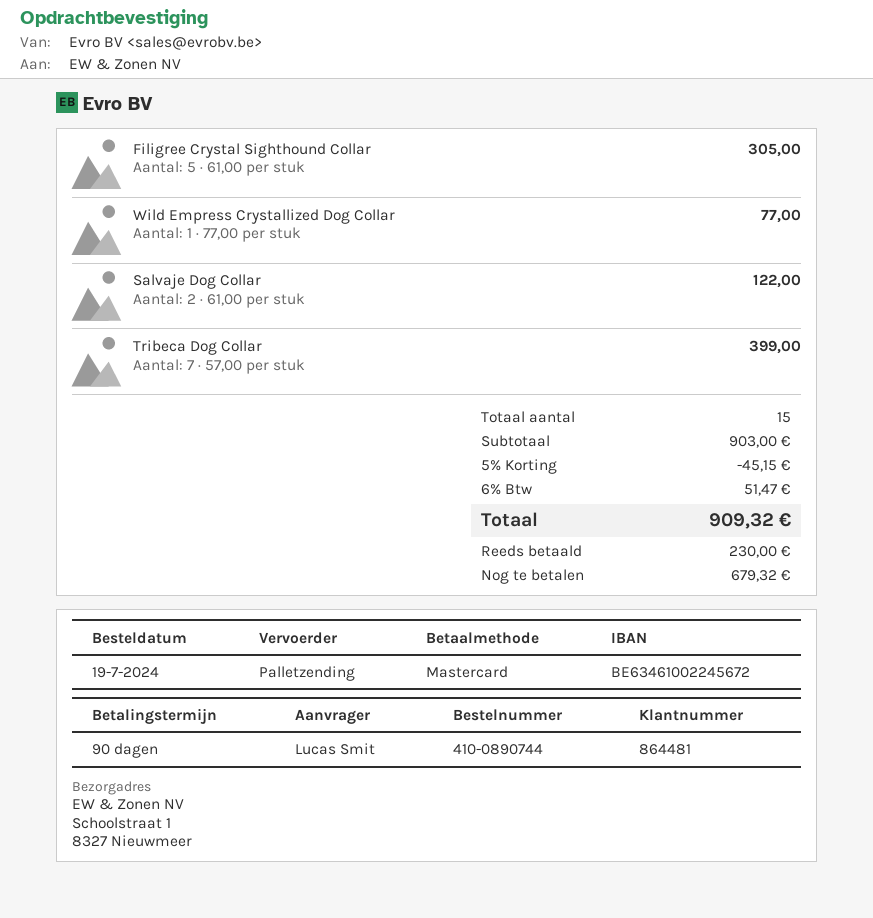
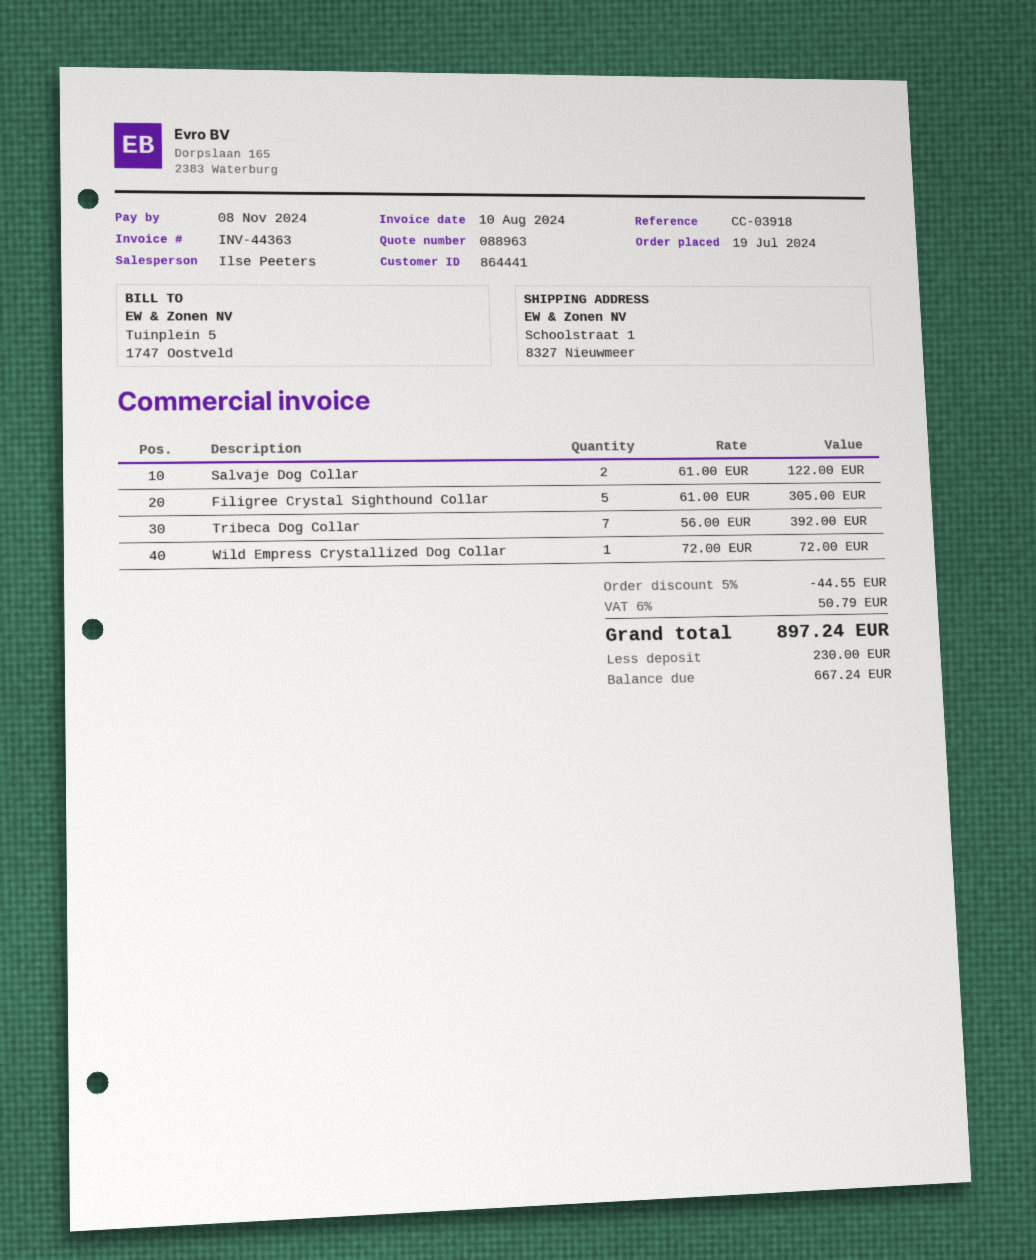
customer number: 864481 -> 864441
Wild Empress Crystallized Dog Collar: 1 x 77.00 = 77.00 -> 1 x 72.00 = 72.00
Tribeca Dog Collar: 7 x 57.00 = 399.00 -> 7 x 56.00 = 392.00
discount: 5% = 45.15 -> 5% = 44.55
tax: 6% = 51.47 -> 6% = 50.79
total: 909.32 -> 897.24
balance: 679.32 -> 667.24

